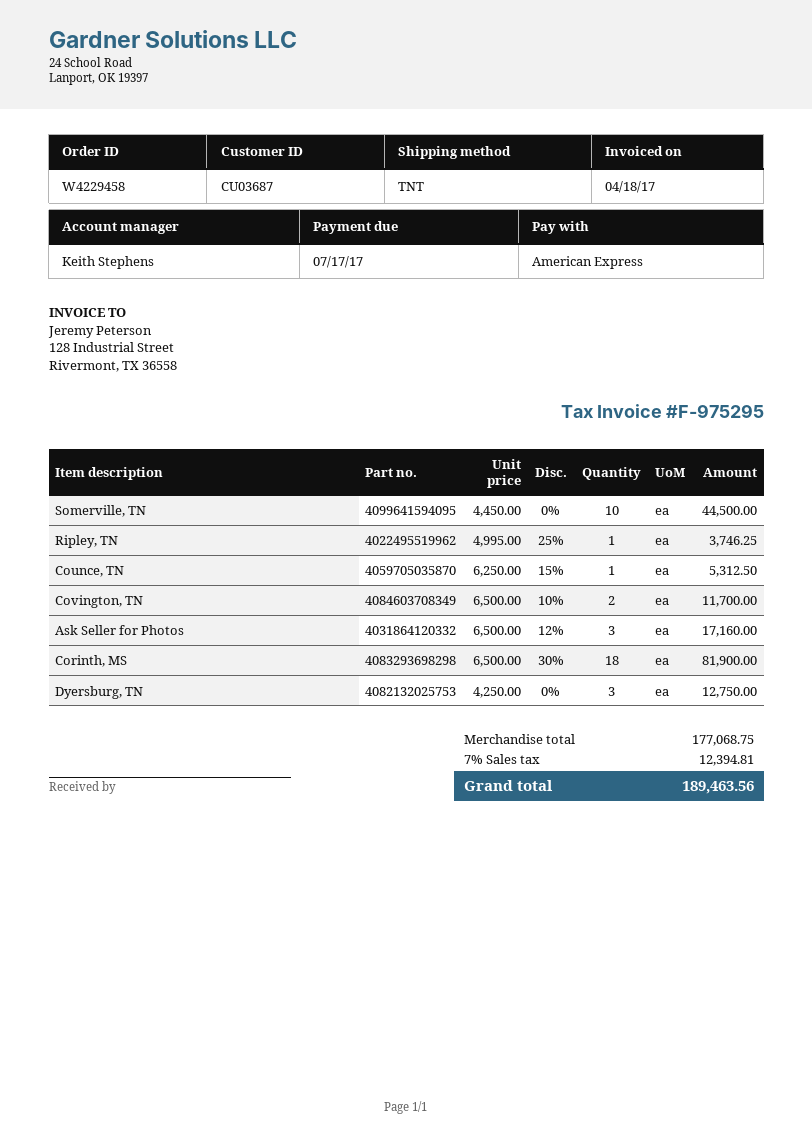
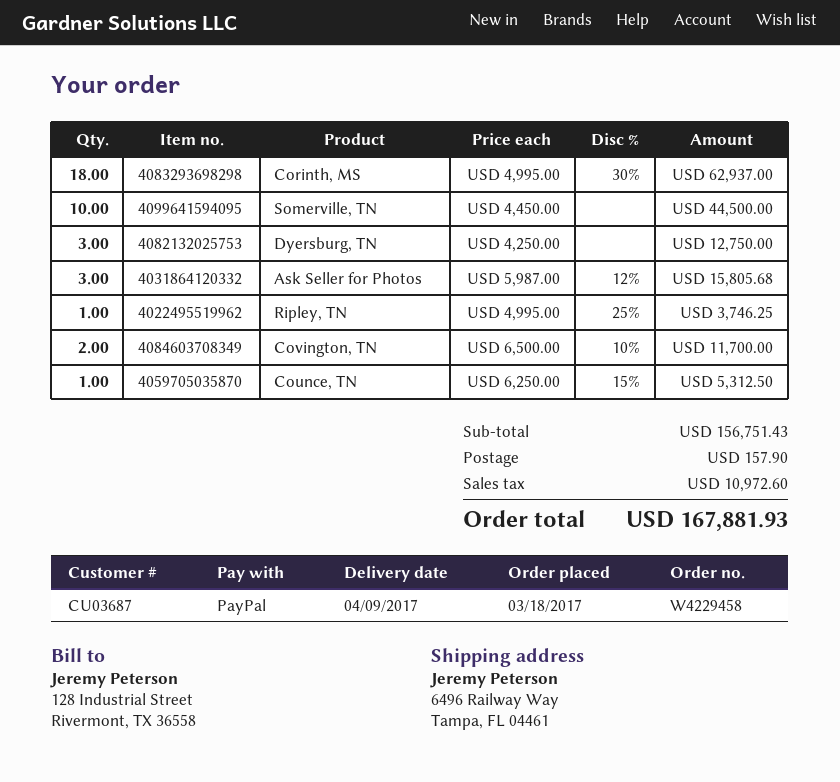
payment method: American Express -> PayPal
Ask Seller for Photos: 3 x 6500.00 - 12% = 17160.00 -> 3 x 5987.00 - 12% = 15805.68
Corinth, MS: 18 x 6500.00 - 30% = 81900.00 -> 18 x 4995.00 - 30% = 62937.00
subtotal: 177068.75 -> 156751.43
shipping: none -> 157.90
tax: 12394.81 -> 10972.60
total: 189463.56 -> 167881.93

